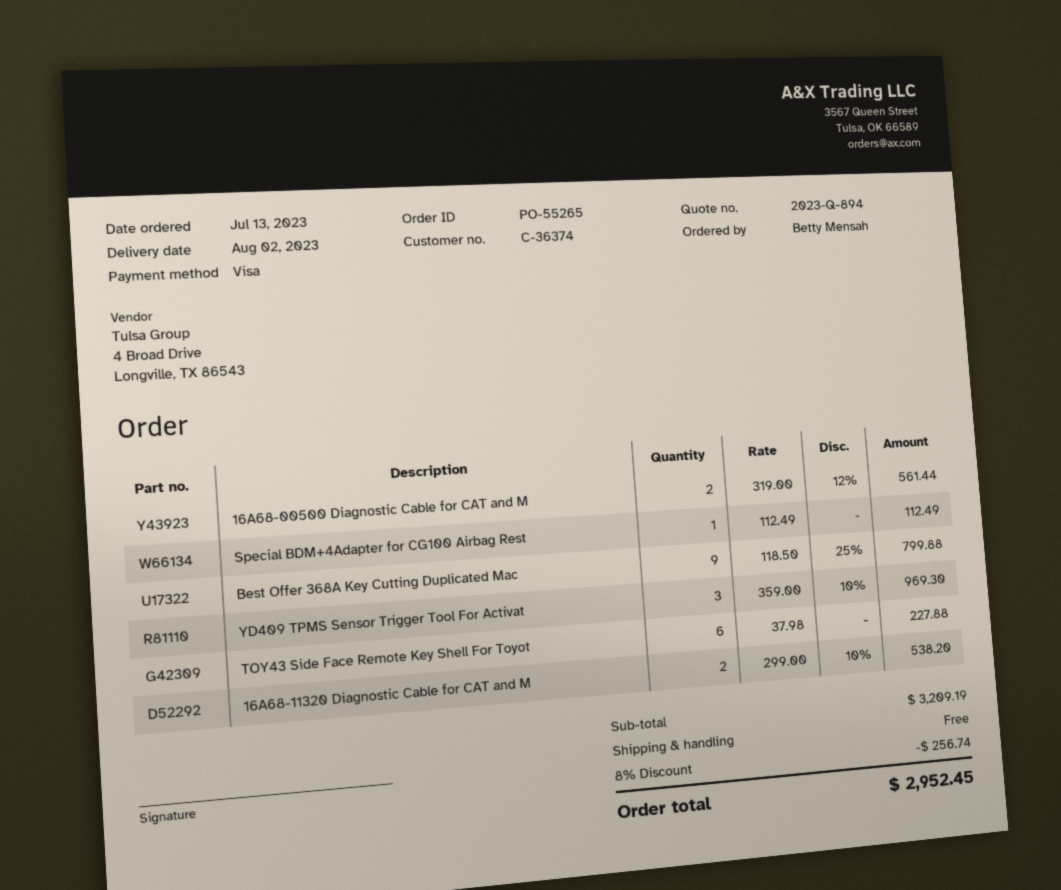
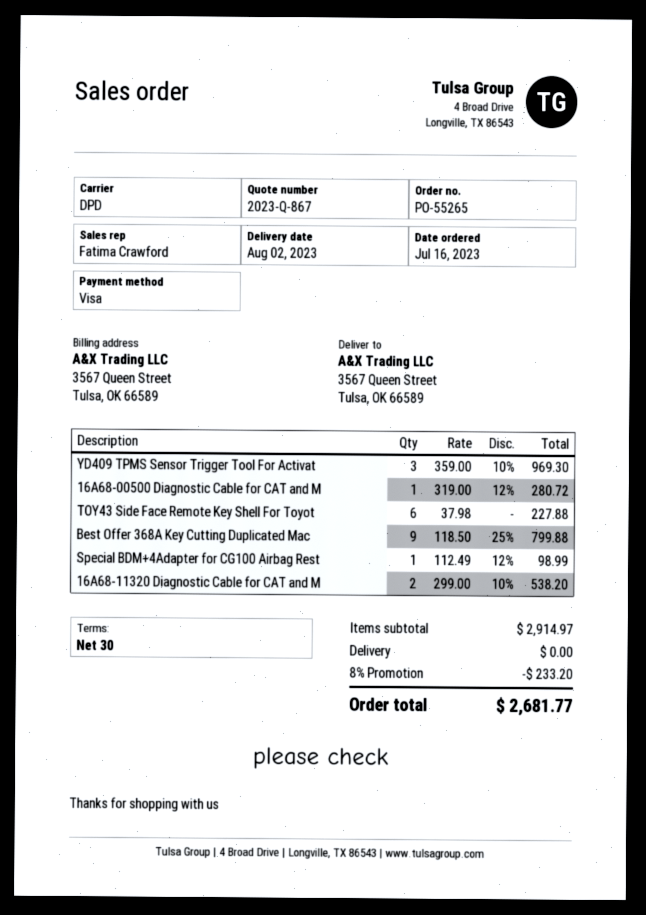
quote number: 2023-Q-894 -> 2023-Q-867
order date: 2023-07-13 -> 2023-07-16
16A68-00500 Diagnostic Cable for CAT and M: 2 x 319.00 - 12% = 561.44 -> 1 x 319.00 - 12% = 280.72
Special BDM+4Adapter for CG100 Airbag Rest: 1 x 112.49 = 112.49 -> 1 x 112.49 - 12% = 98.99
subtotal: 3209.19 -> 2914.97
discount: 8% = 256.74 -> 8% = 233.20
total: 2952.45 -> 2681.77

